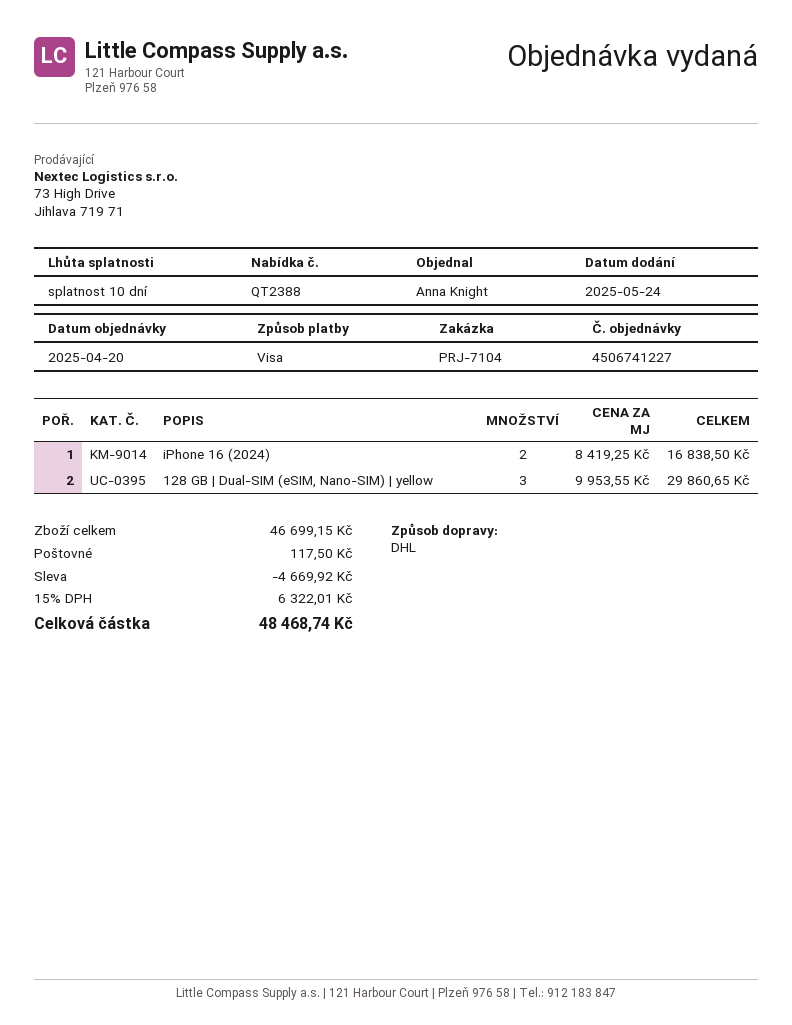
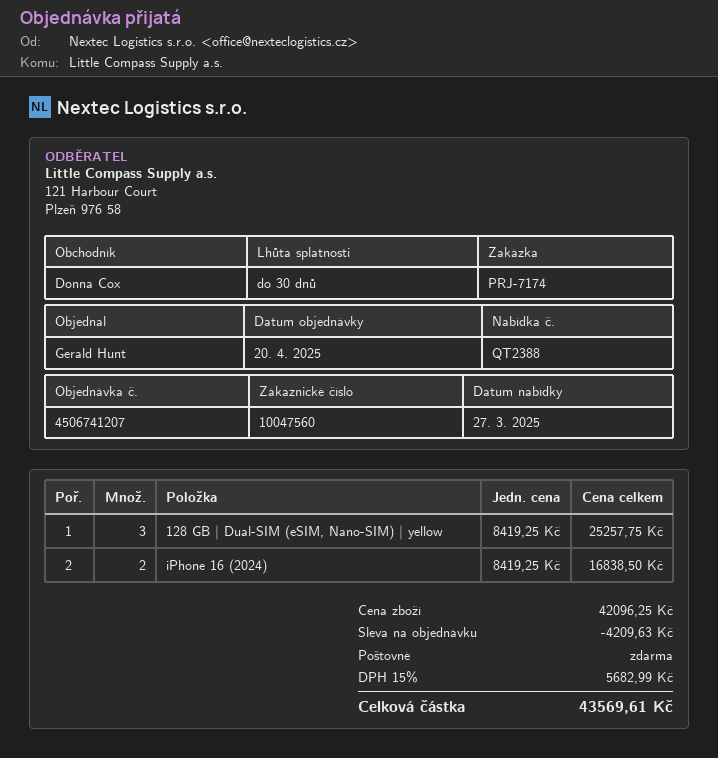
order number: 4506741227 -> 4506741207
payment terms: 10 days -> 30 days
reference: PRJ-7104 -> PRJ-7174
ordered by: Anna Knight -> Gerald Hunt
128 GB | Dual-SIM (eSIM, Nano-SIM) | yellow: 3 x 9953.55 = 29860.65 -> 3 x 8419.25 = 25257.75
subtotal: 46699.15 -> 42096.25
discount: 4669.92 -> 4209.63
shipping: 117.50 -> 0.00
tax: 15% = 6322.01 -> 15% = 5682.99
total: 48468.74 -> 43569.61

